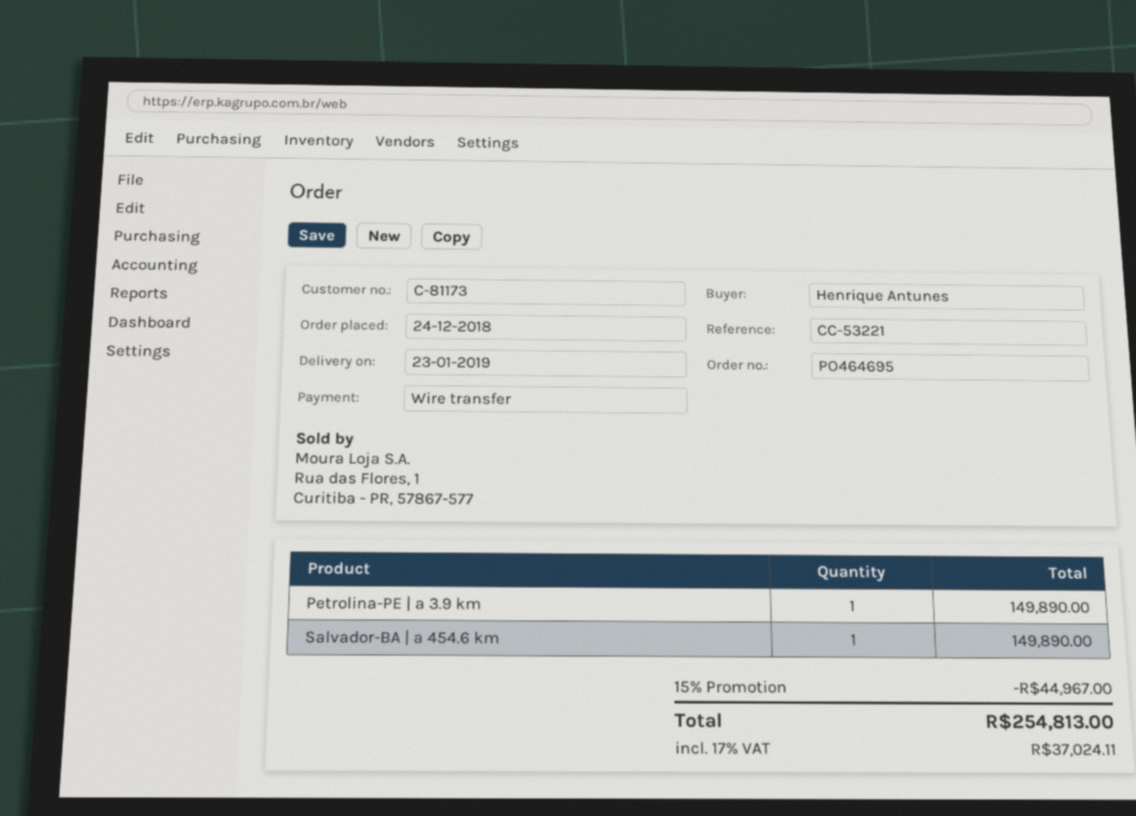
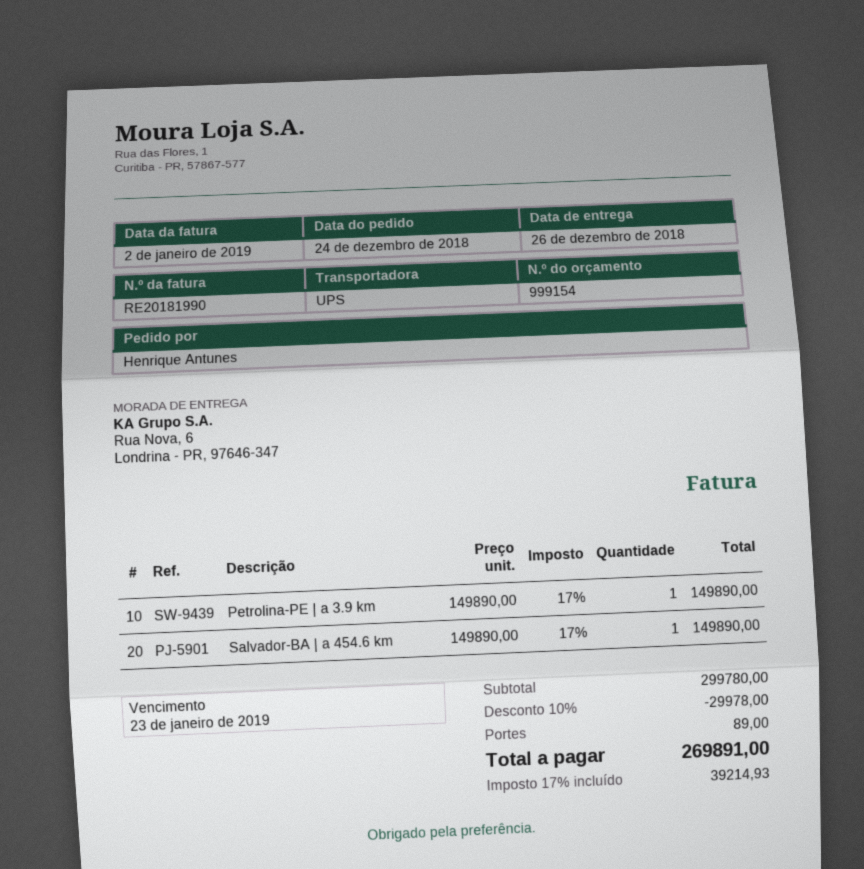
delivery date: 2019-01-23 -> 2018-12-26
discount: 15% = 44967.00 -> 10% = 29978.00
shipping: none -> 89.00
tax: 17% = 37024.11 -> 17% = 39214.93
total: 254813.00 -> 269891.00

